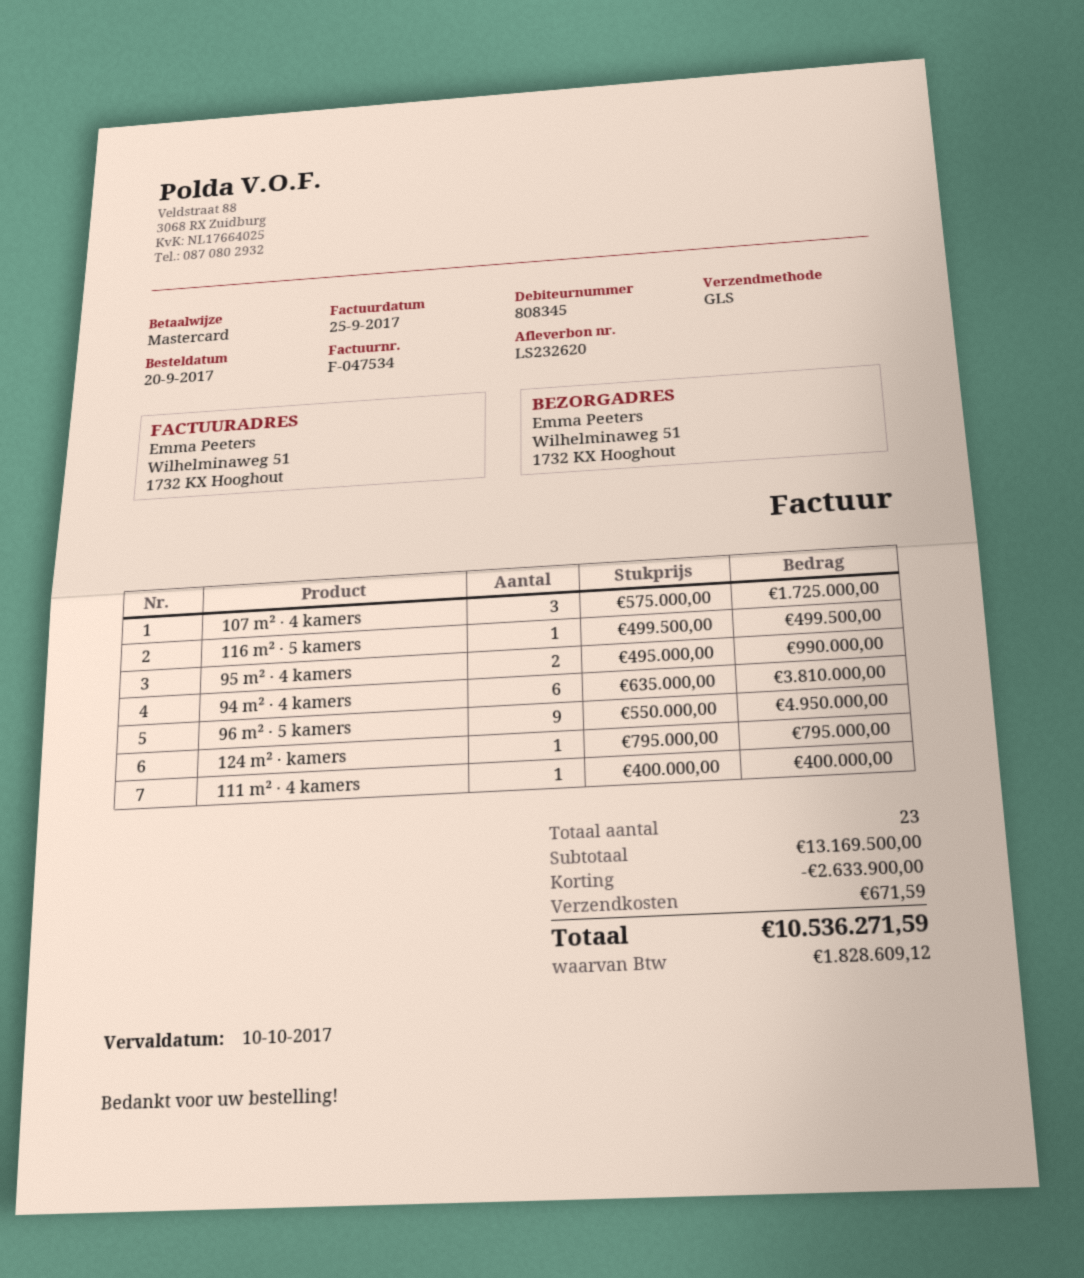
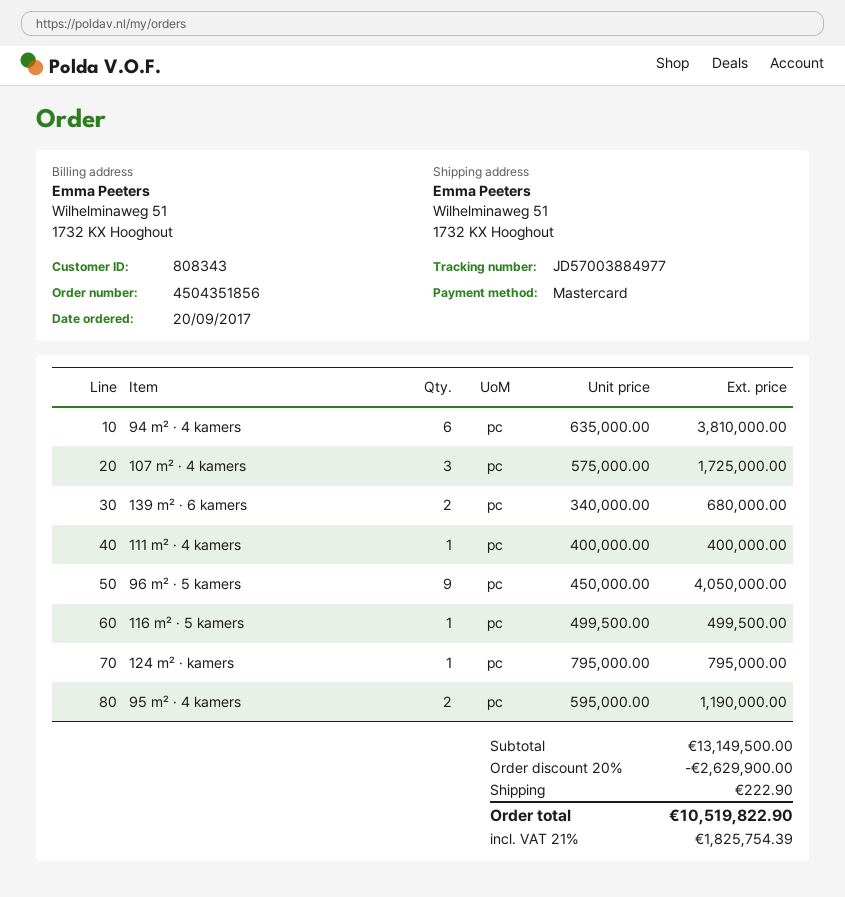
customer number: 808345 -> 808343
95 m² · 4 kamers: 2 x 495000.00 = 990000.00 -> 2 x 595000.00 = 1190000.00
96 m² · 5 kamers: 9 x 550000.00 = 4950000.00 -> 9 x 450000.00 = 4050000.00
139 m² · 6 kamers: none -> 2 x 340000.00 = 680000.00
subtotal: 13169500.00 -> 13149500.00
discount: 2633900.00 -> 2629900.00
shipping: 671.59 -> 222.90
tax: 1828609.12 -> 1825754.39
total: 10536271.59 -> 10519822.90

